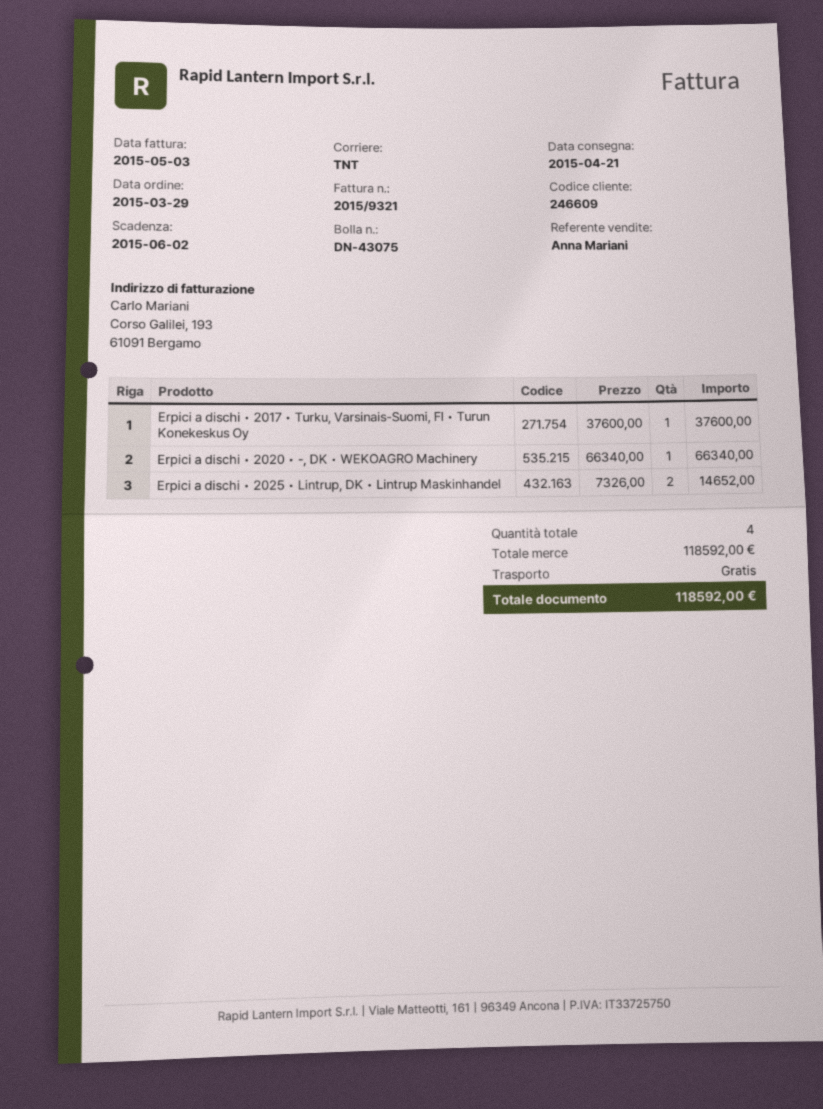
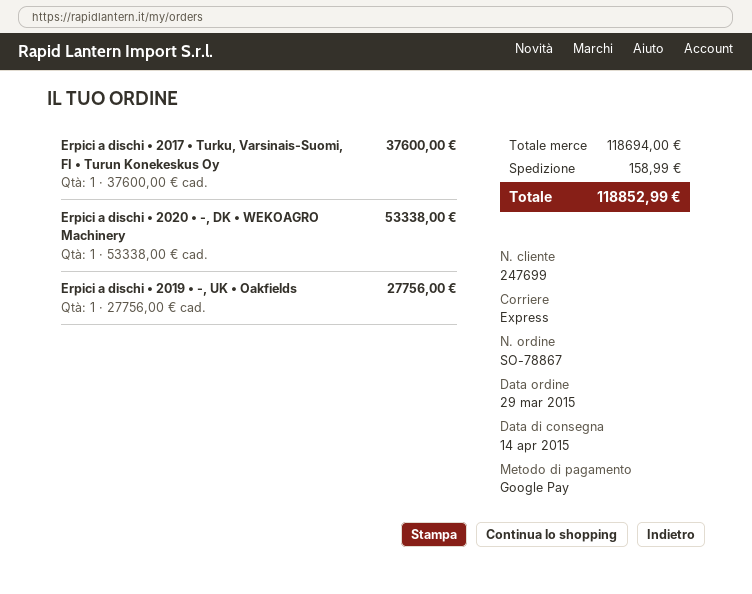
delivery date: 2015-04-21 -> 2015-04-14
customer number: 246609 -> 247699
shipping method: TNT -> express
Erpici a dischi • 2020 • -, DK • WEKOAGRO Machinery: 1 x 66340.00 = 66340.00 -> 1 x 53338.00 = 53338.00
Erpici a dischi • 2025 • Lintrup, DK • Lintrup Maskinhandel: 2 x 7326.00 = 14652.00 -> none
Erpici a dischi • 2019 • -, UK • Oakfields: none -> 1 x 27756.00 = 27756.00
subtotal: 118592.00 -> 118694.00
shipping: 0.00 -> 158.99
total: 118592.00 -> 118852.99

